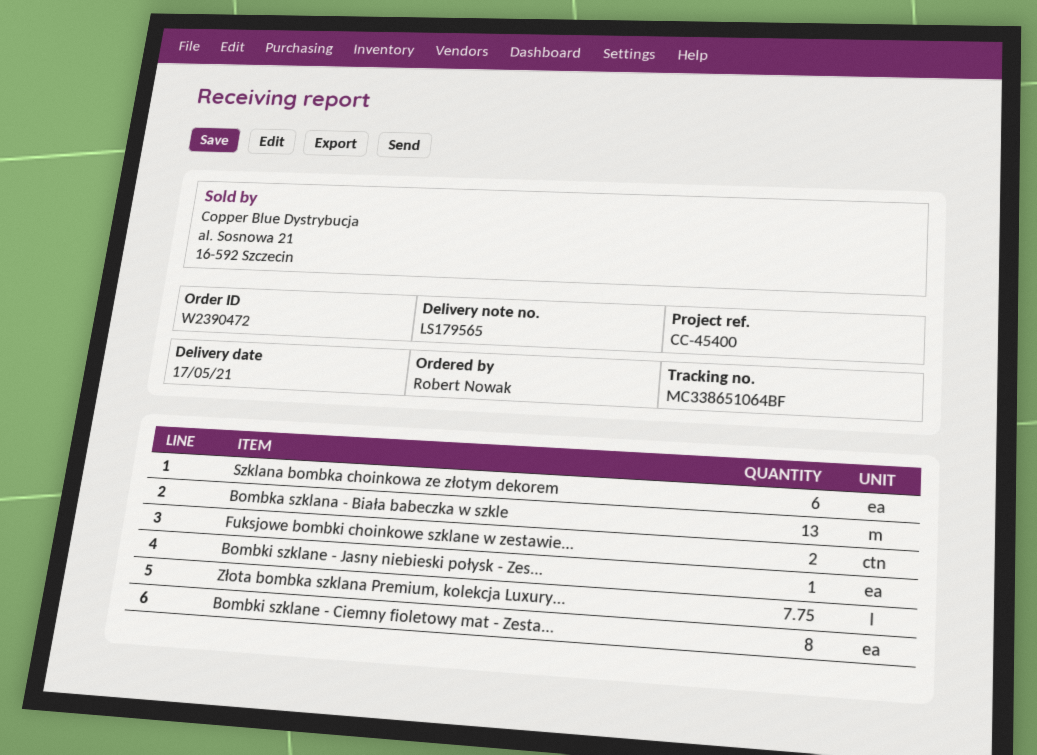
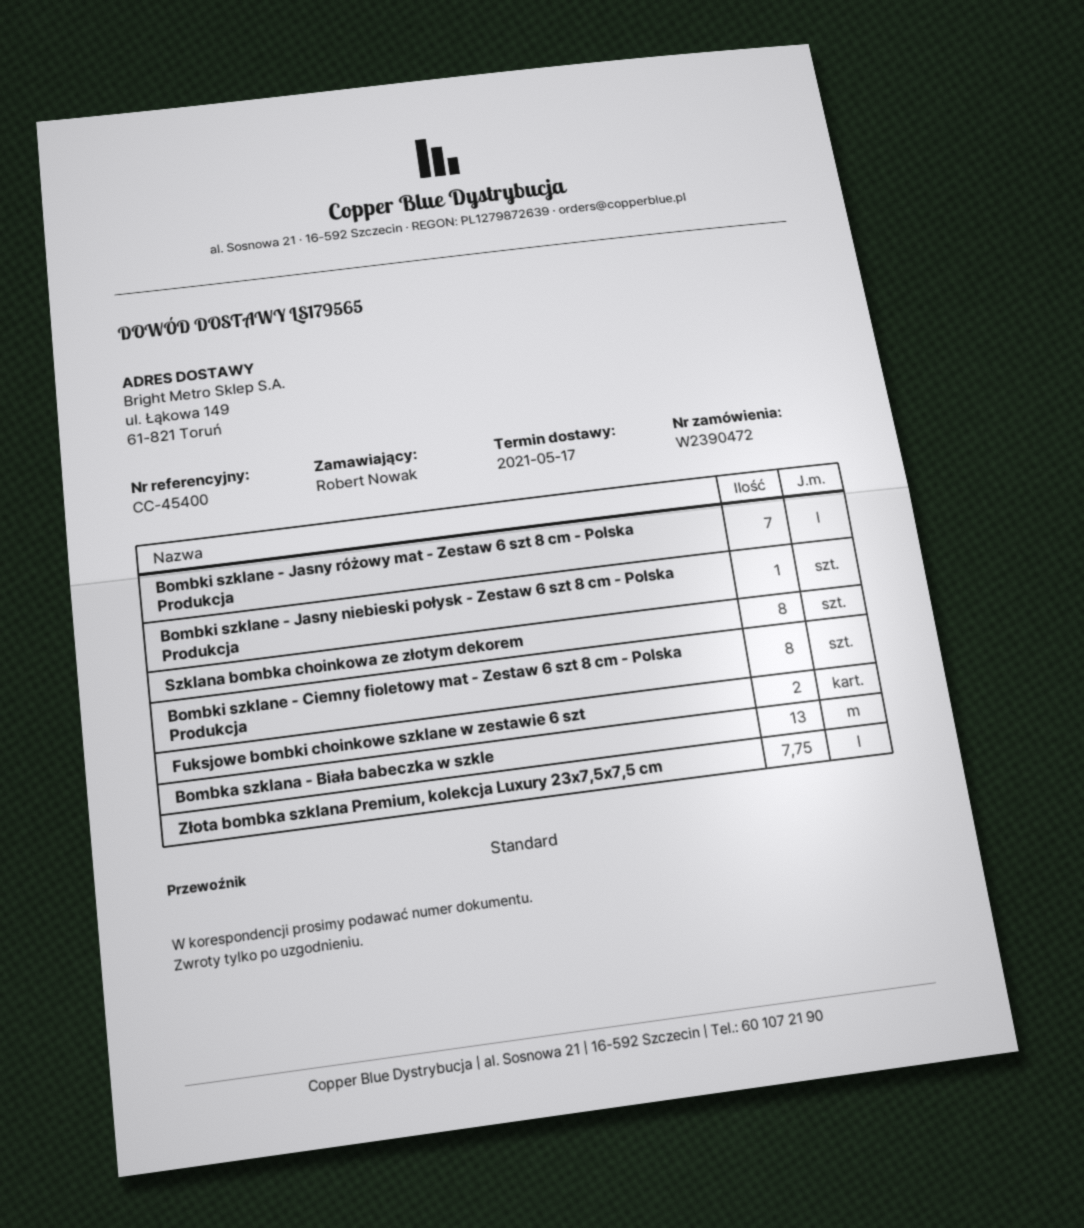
Szklana bombka choinkowa ze złotym dekorem: 6 -> 8
Bombki szklane - Jasny różowy mat - Zestaw 6 szt 8 cm - Polska Produkcja: none -> 7

